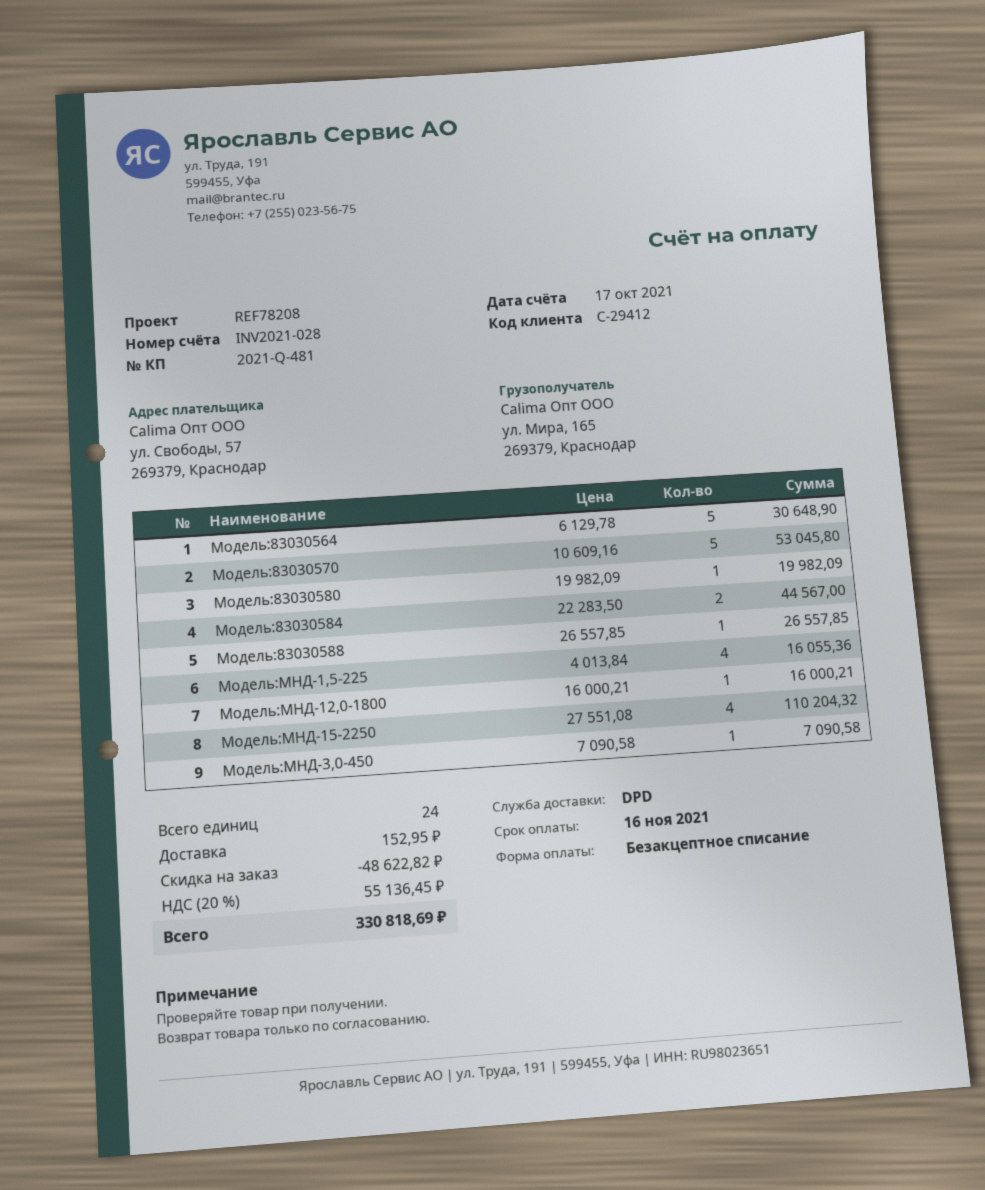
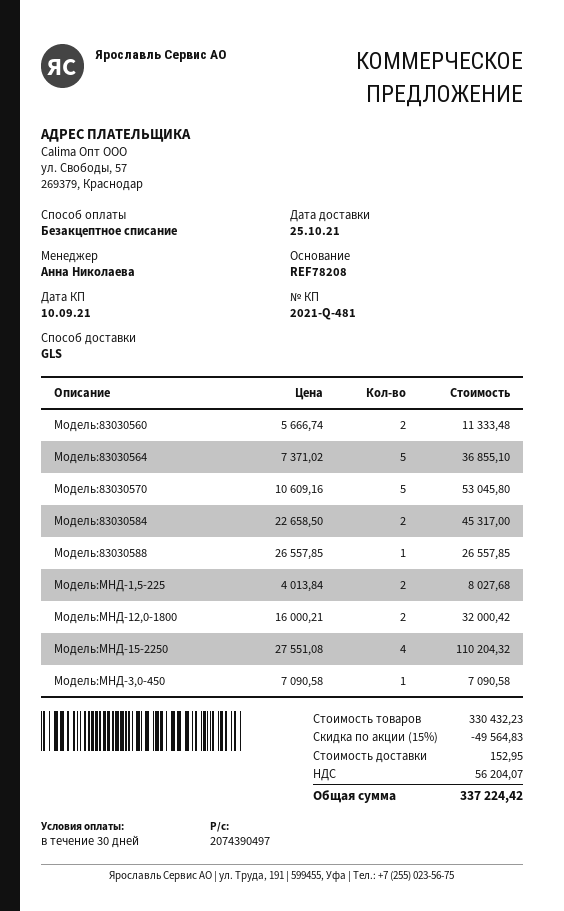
shipping method: DPD -> GLS
Модель:83030564: 5 x 6129.78 = 30648.90 -> 5 x 7371.02 = 36855.10
Модель:83030580: 1 x 19982.09 = 19982.09 -> none
Модель:83030584: 2 x 22283.50 = 44567.00 -> 2 x 22658.50 = 45317.00
Модель:МНД-1,5-225: 4 x 4013.84 = 16055.36 -> 2 x 4013.84 = 8027.68
Модель:МНД-12,0-1800: 1 x 16000.21 = 16000.21 -> 2 x 16000.21 = 32000.42
Модель:83030560: none -> 2 x 5666.74 = 11333.48
discount: 48622.82 -> 49564.83
tax: 55136.45 -> 56204.07
total: 330818.69 -> 337224.42

